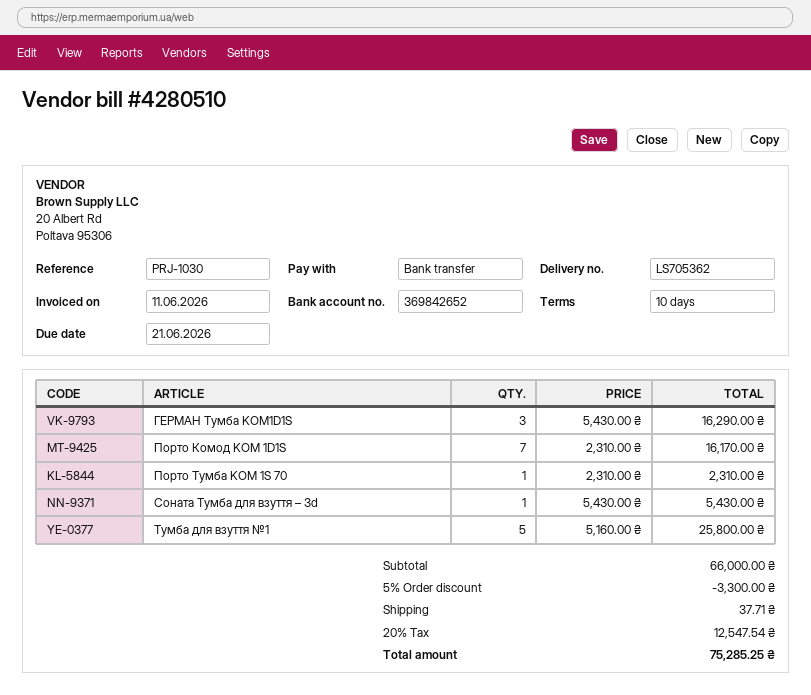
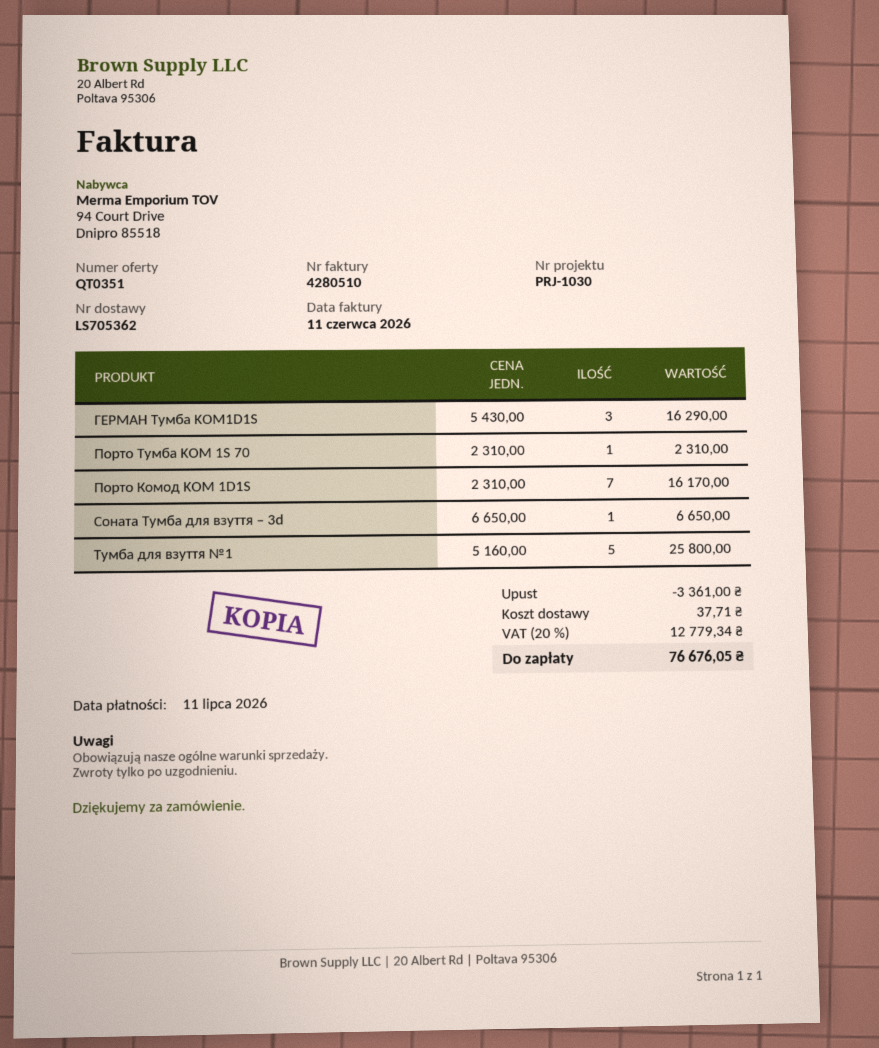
due date: 2026-06-21 -> 2026-07-11
Соната Тумба для взуття – 3d: 1 x 5430.00 = 5430.00 -> 1 x 6650.00 = 6650.00
discount: 3300.00 -> 3361.00
tax: 20% = 12547.54 -> 20% = 12779.34
total: 75285.25 -> 76676.05

